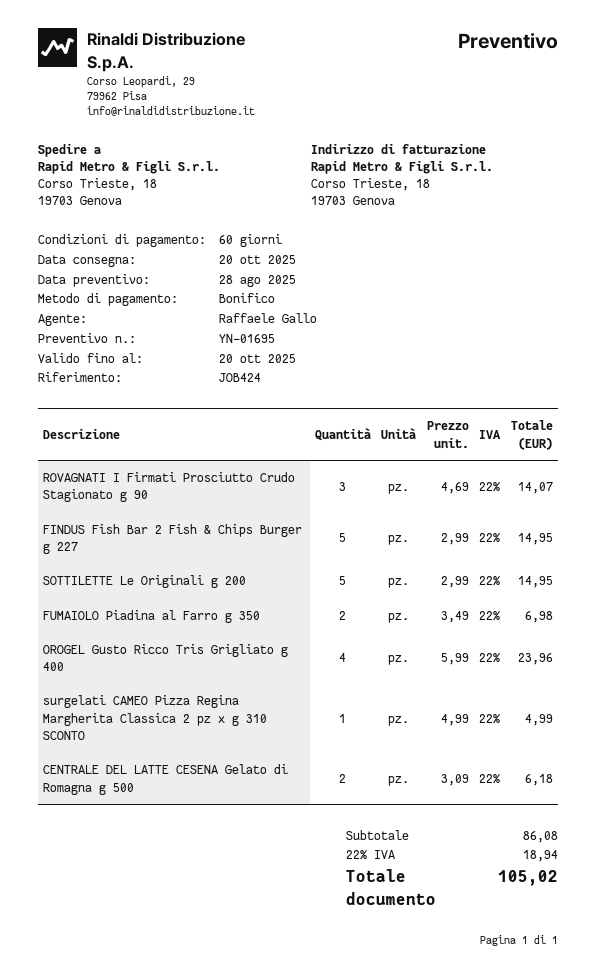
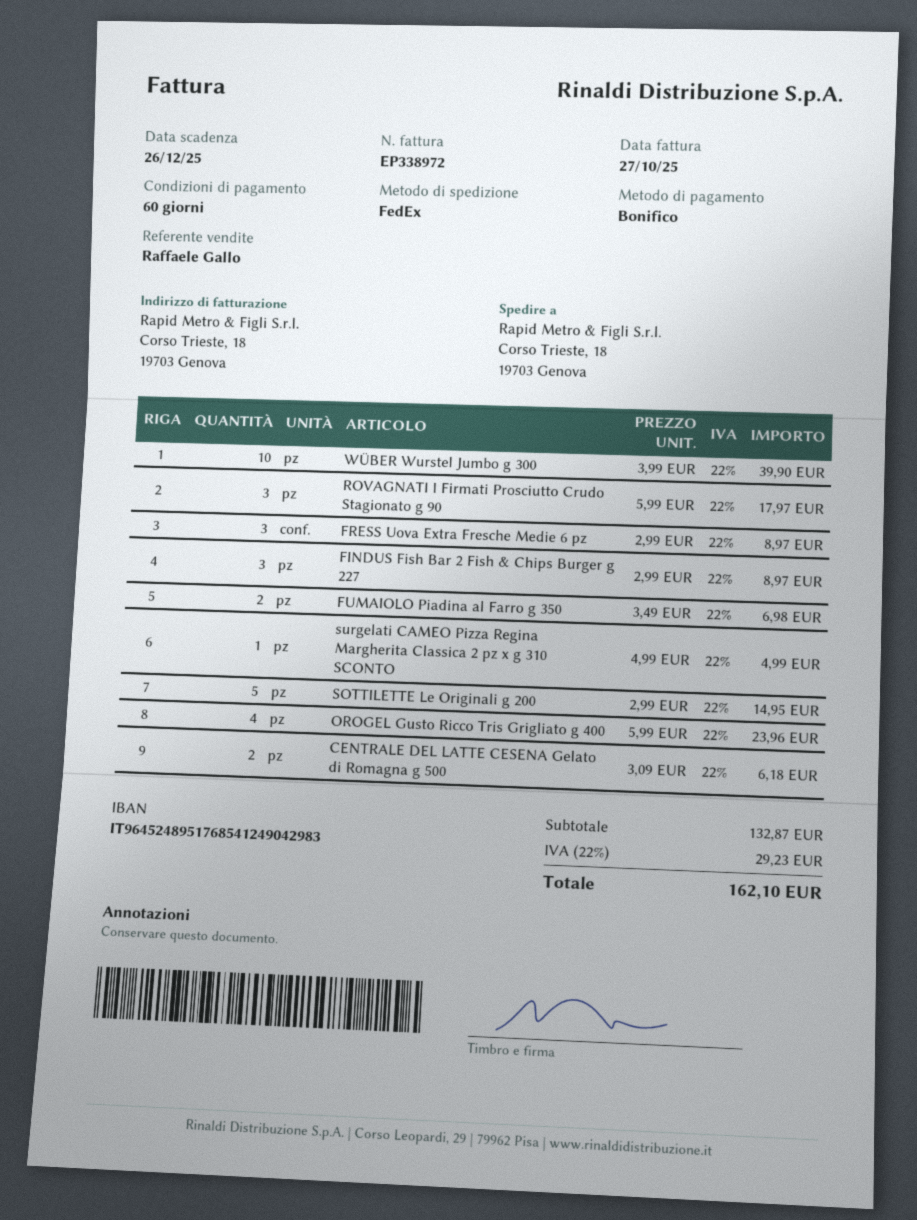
ROVAGNATI I Firmati Prosciutto Crudo Stagionato g 90: 3 x 4.69 = 14.07 -> 3 x 5.99 = 17.97
FINDUS Fish Bar 2 Fish & Chips Burger g 227: 5 x 2.99 = 14.95 -> 3 x 2.99 = 8.97
WÜBER Wurstel Jumbo g 300: none -> 10 x 3.99 = 39.90
FRESS Uova Extra Fresche Medie 6 pz: none -> 3 x 2.99 = 8.97
subtotal: 86.08 -> 132.87
tax: 22% = 18.94 -> 22% = 29.23
total: 105.02 -> 162.10

